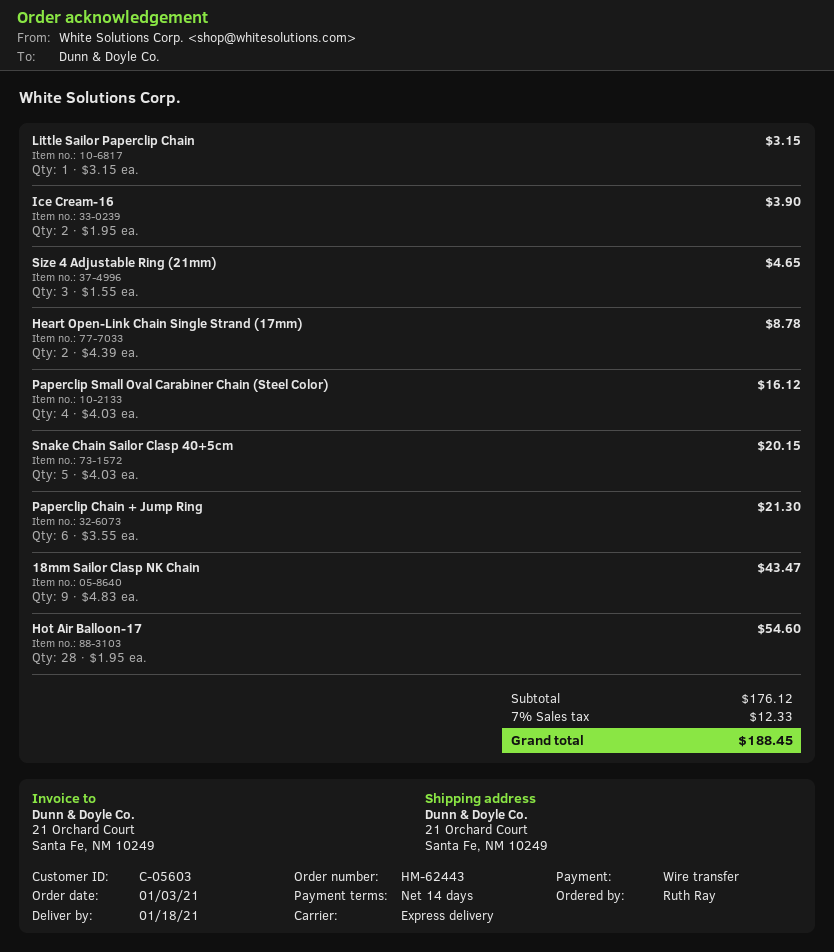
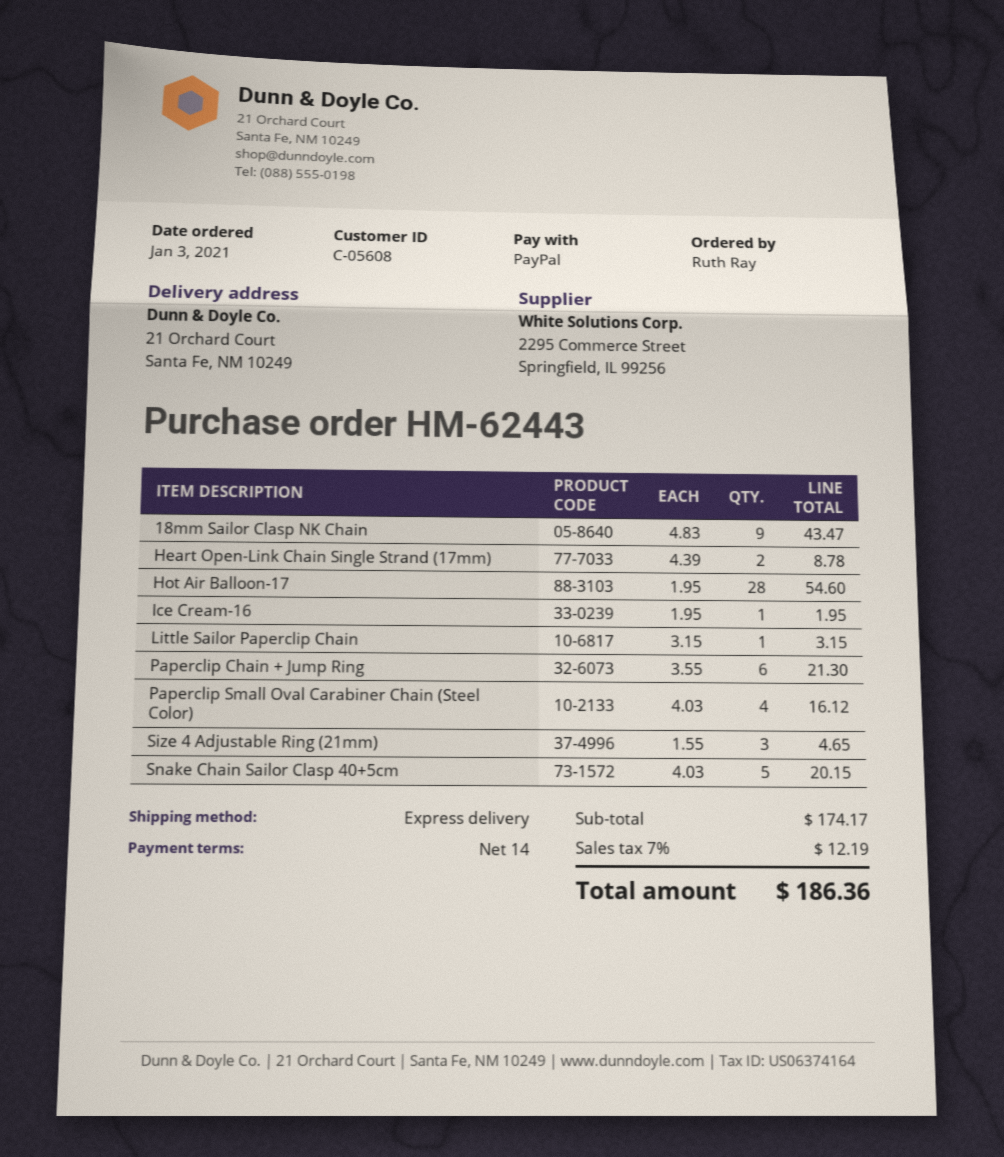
customer number: C-05603 -> C-05608
payment method: bank transfer -> PayPal
Ice Cream-16: 2 x 1.95 = 3.90 -> 1 x 1.95 = 1.95
subtotal: 176.12 -> 174.17
tax: 7% = 12.33 -> 7% = 12.19
total: 188.45 -> 186.36

